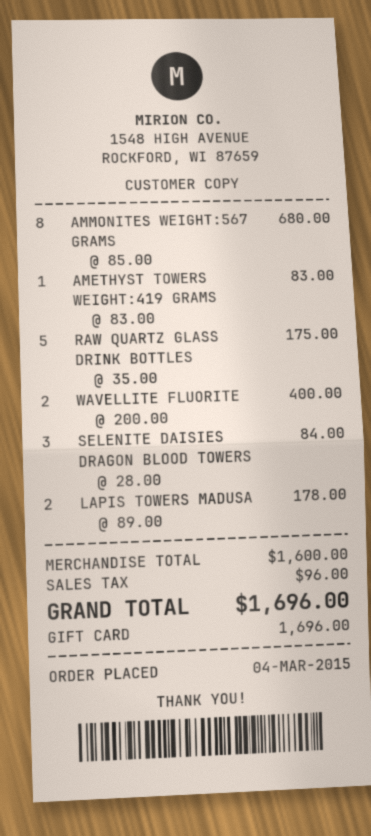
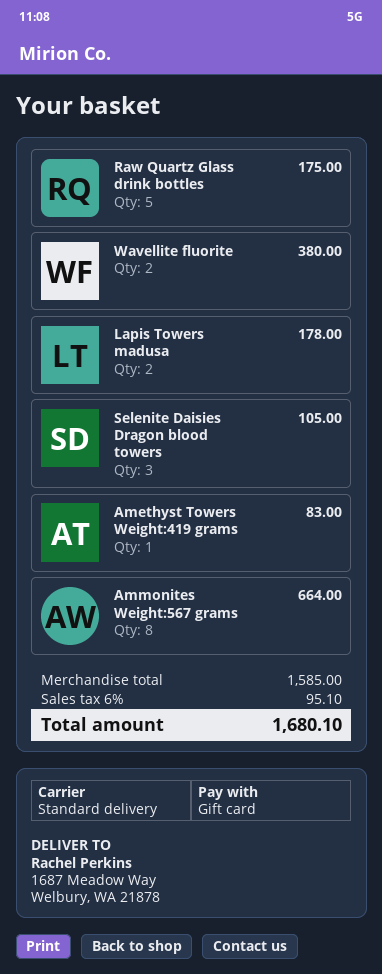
AMMONITES WEIGHT:567 GRAMS: 8 for 680.00 -> 8 for 664.00
WAVELLITE FLUORITE: 2 for 400.00 -> 2 for 380.00
SELENITE DAISIES DRAGON BLOOD TOWERS: 3 for 84.00 -> 3 for 105.00
subtotal: 1600.00 -> 1585.00
tax: 96.00 -> 95.10
total: 1696.00 -> 1680.10

